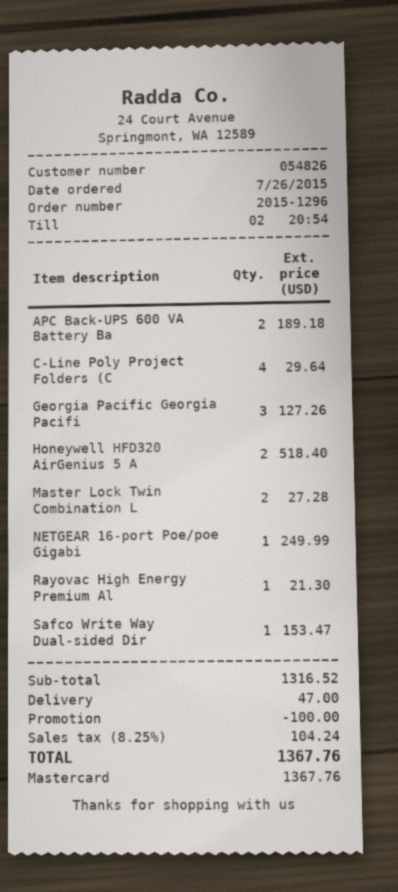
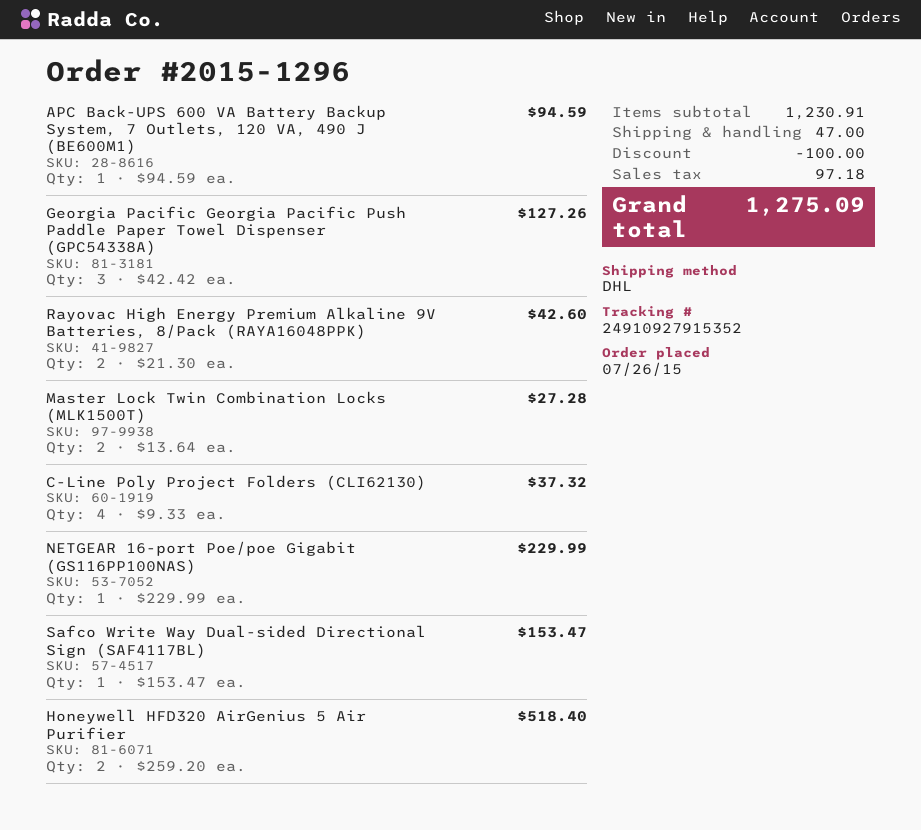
APC Back-UPS 600 VA Battery Ba: 2 for 189.18 -> 1 for 94.59
C-Line Poly Project Folders (C: 4 for 29.64 -> 4 for 37.32
NETGEAR 16-port Poe/poe Gigabi: 1 for 249.99 -> 1 for 229.99
Rayovac High Energy Premium Al: 1 for 21.30 -> 2 for 42.60
subtotal: 1316.52 -> 1230.91
tax: 104.24 -> 97.18
total: 1367.76 -> 1275.09

